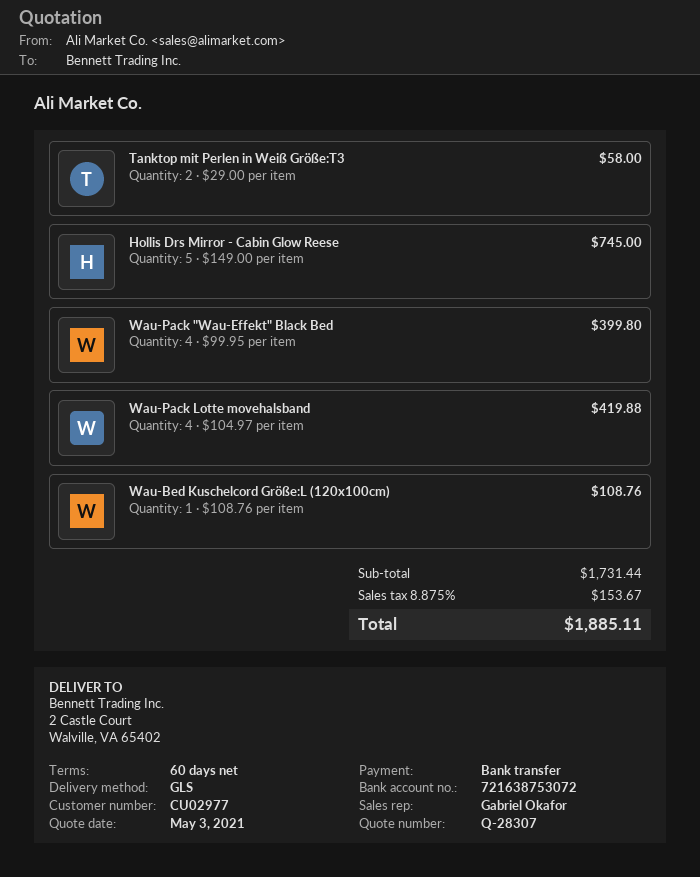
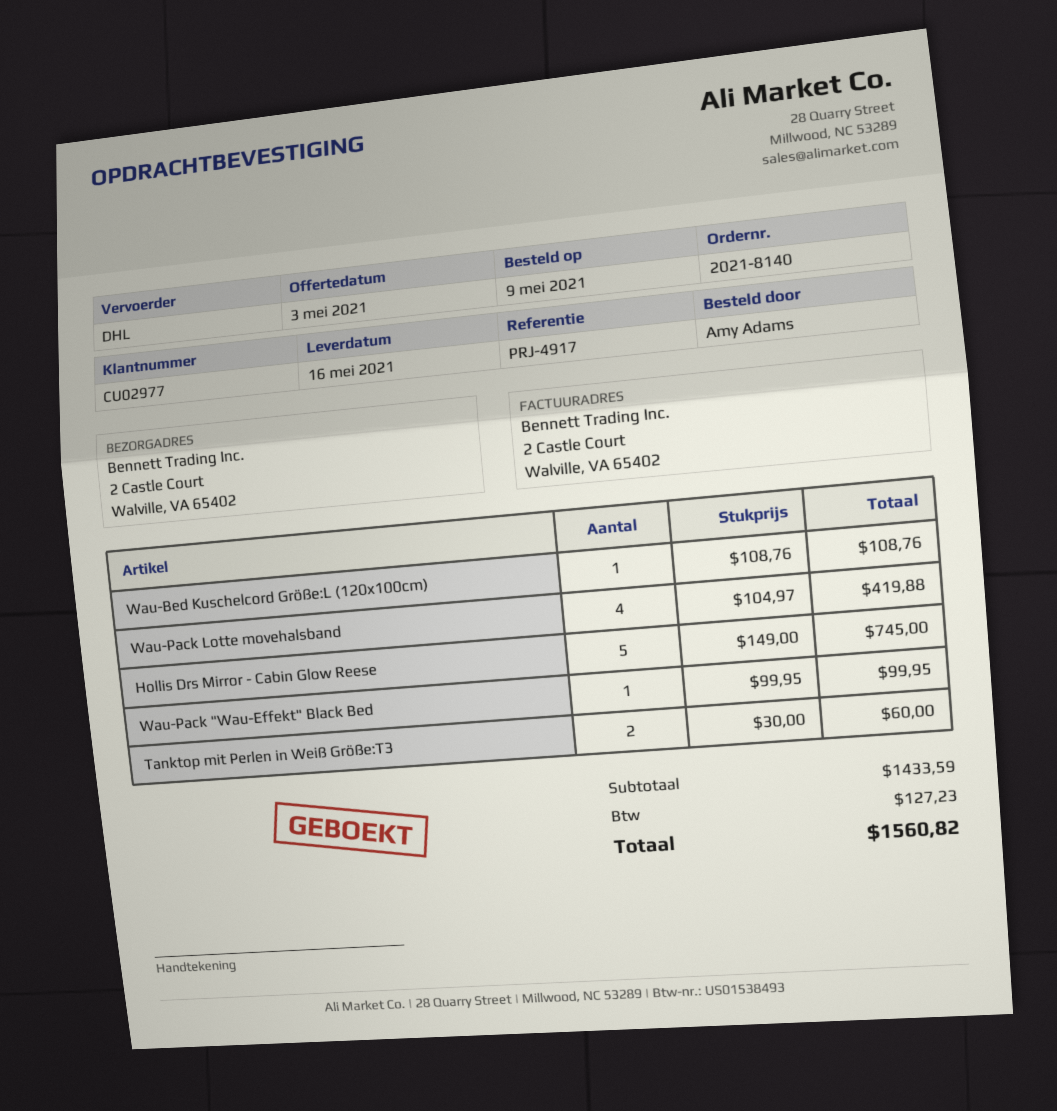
shipping method: GLS -> DHL
Tanktop mit Perlen in Weiß Größe:T3: 2 x 29.00 = 58.00 -> 2 x 30.00 = 60.00
Wau-Pack "Wau-Effekt" Black Bed: 4 x 99.95 = 399.80 -> 1 x 99.95 = 99.95
subtotal: 1731.44 -> 1433.59
tax: 153.67 -> 127.23
total: 1885.11 -> 1560.82

